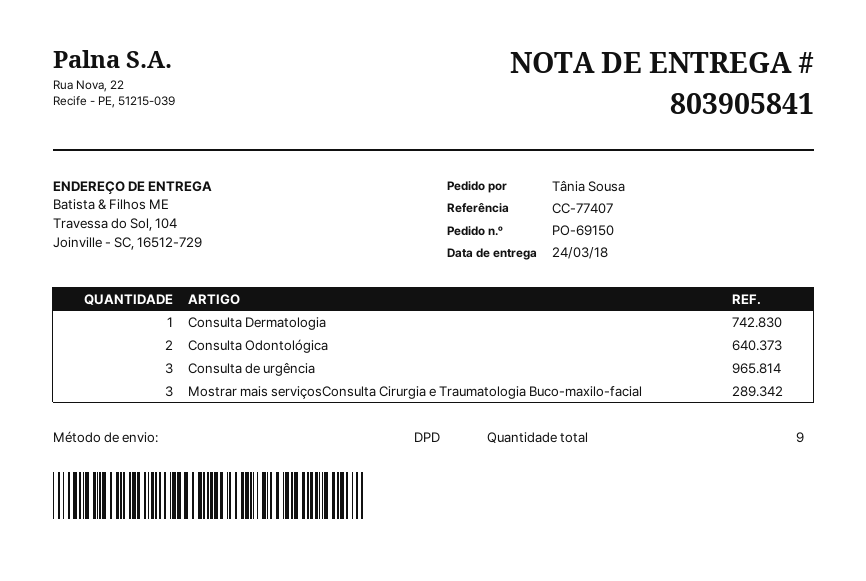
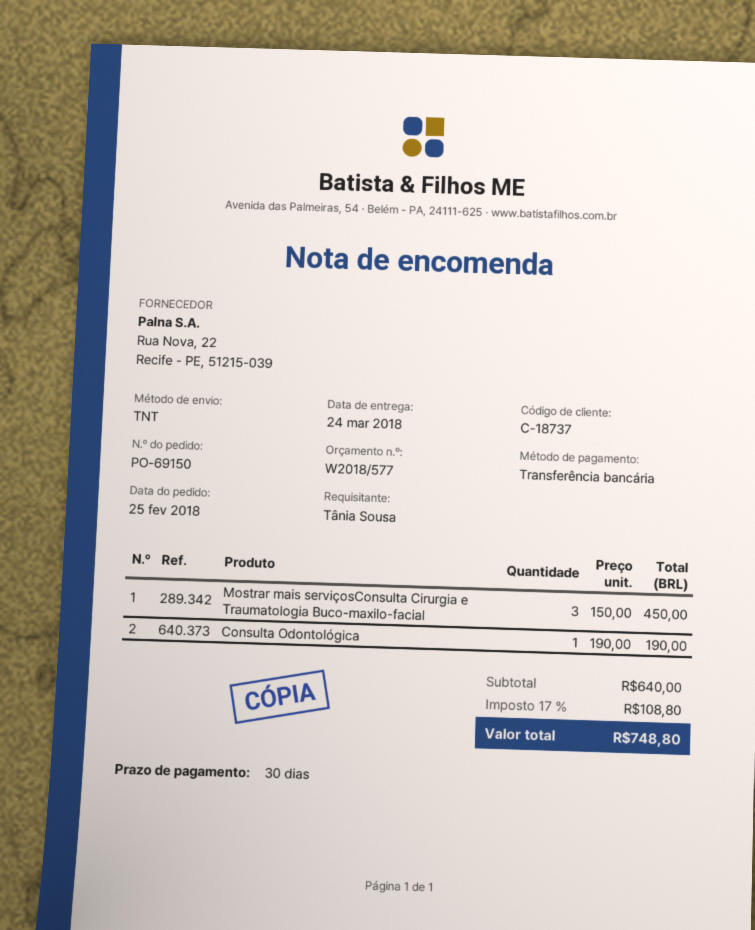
shipping method: DPD -> TNT
Consulta Dermatologia: 1 -> none
Consulta Odontológica: 2 -> 1
Consulta de urgência: 3 -> none

